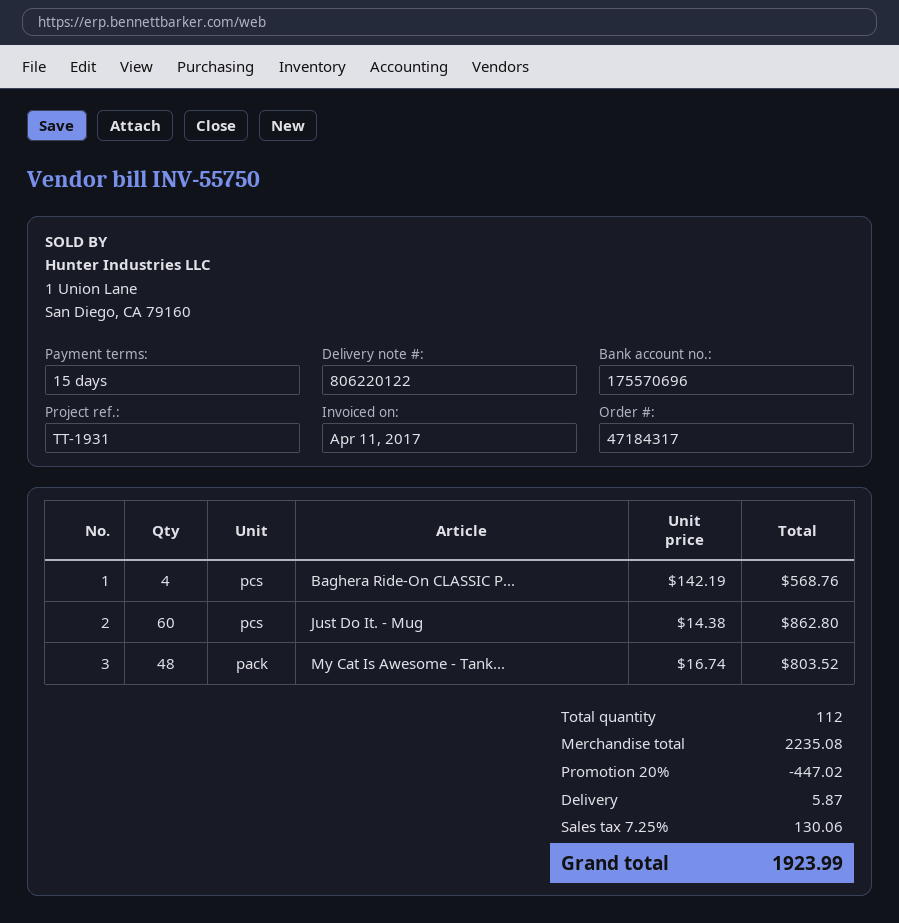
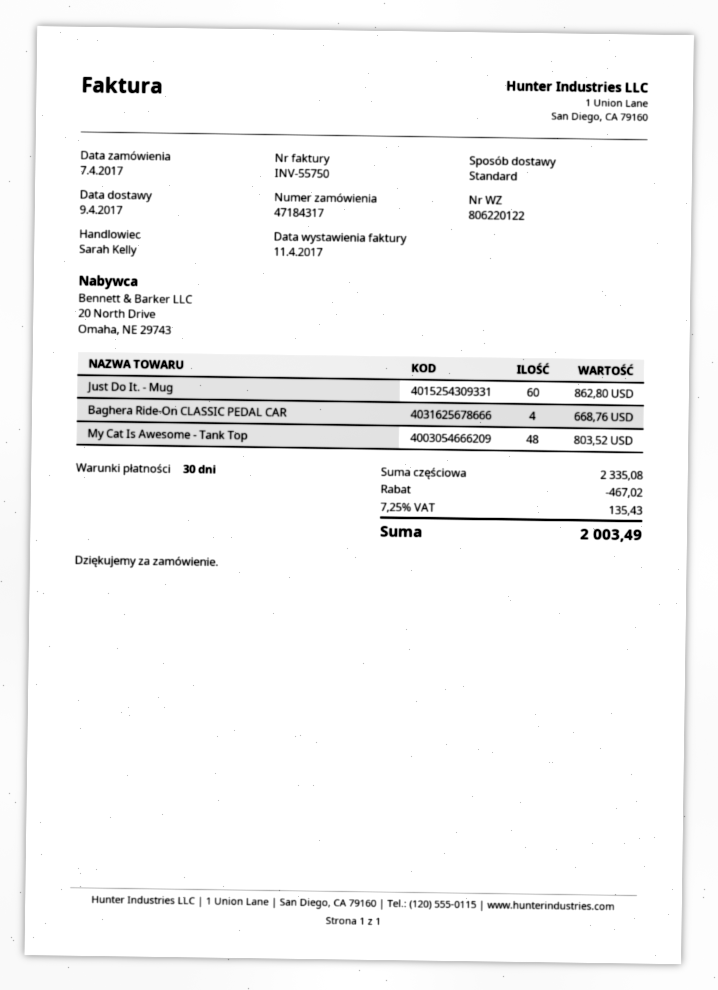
payment terms: 15 days -> 30 days
Baghera Ride-On CLASSIC P...: 4 for 568.76 -> 4 for 668.76
subtotal: 2235.08 -> 2335.08
discount: 447.02 -> 467.02
shipping: 5.87 -> none
tax: 7.25% = 130.06 -> 7.25% = 135.43
total: 1923.99 -> 2003.49

